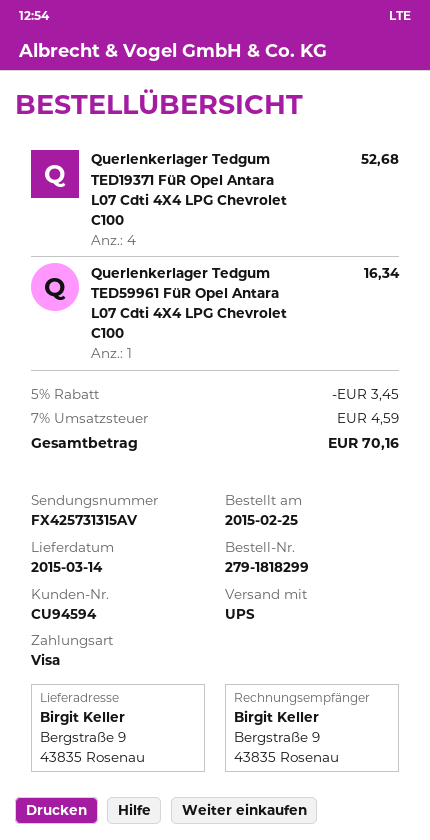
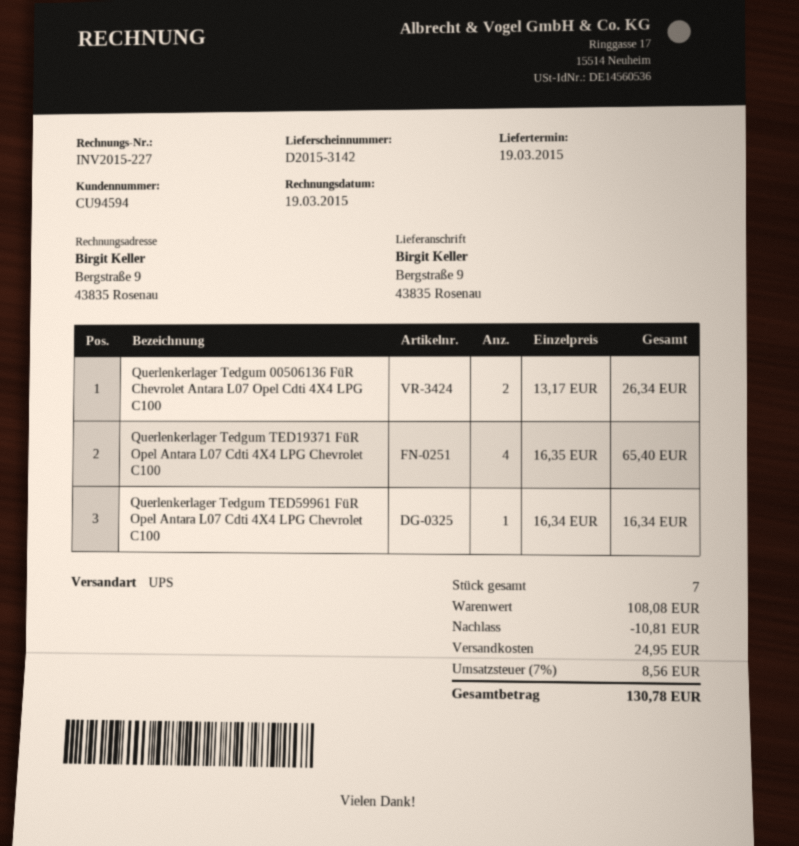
delivery date: 2015-03-14 -> 2015-03-19
Querlenkerlager Tedgum TED19371 FüR Opel Antara L07 Cdti 4X4 LPG Chevrolet C100: 4 for 52.68 -> 4 for 65.40
Querlenkerlager Tedgum 00506136 FüR Chevrolet Antara L07 Opel Cdti 4X4 LPG C100: none -> 2 for 26.34
discount: 3.45 -> 10.81
shipping: none -> 24.95
tax: 7% = 4.59 -> 7% = 8.56
total: 70.16 -> 130.78

